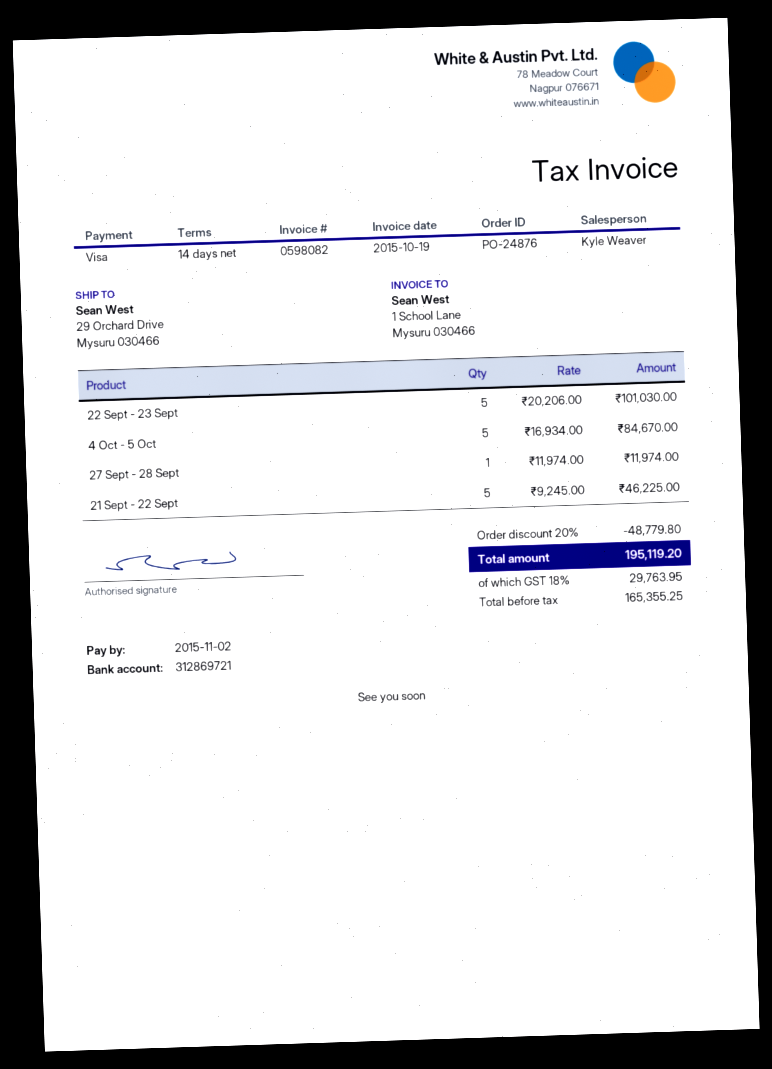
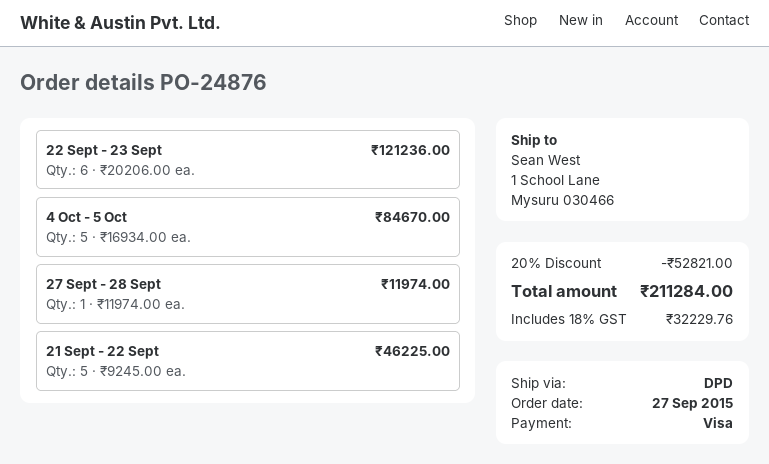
ship to: 29 Orchard Drive, Mysuru 030466 -> 1 School Lane, Mysuru 030466
22 Sept - 23 Sept: 5 x 20206.00 = 101030.00 -> 6 x 20206.00 = 121236.00
discount: 20% = 48779.80 -> 20% = 52821.00
tax: 18% = 29763.95 -> 18% = 32229.76
total: 195119.20 -> 211284.00

